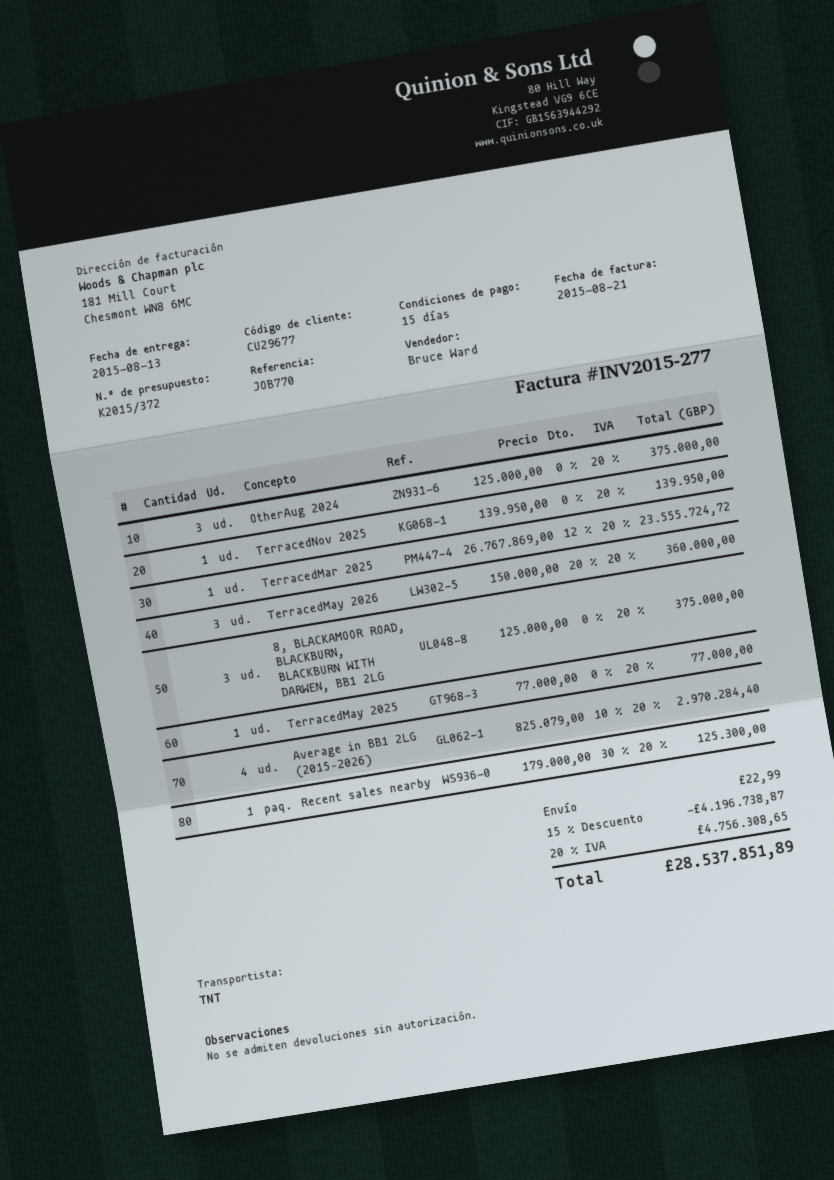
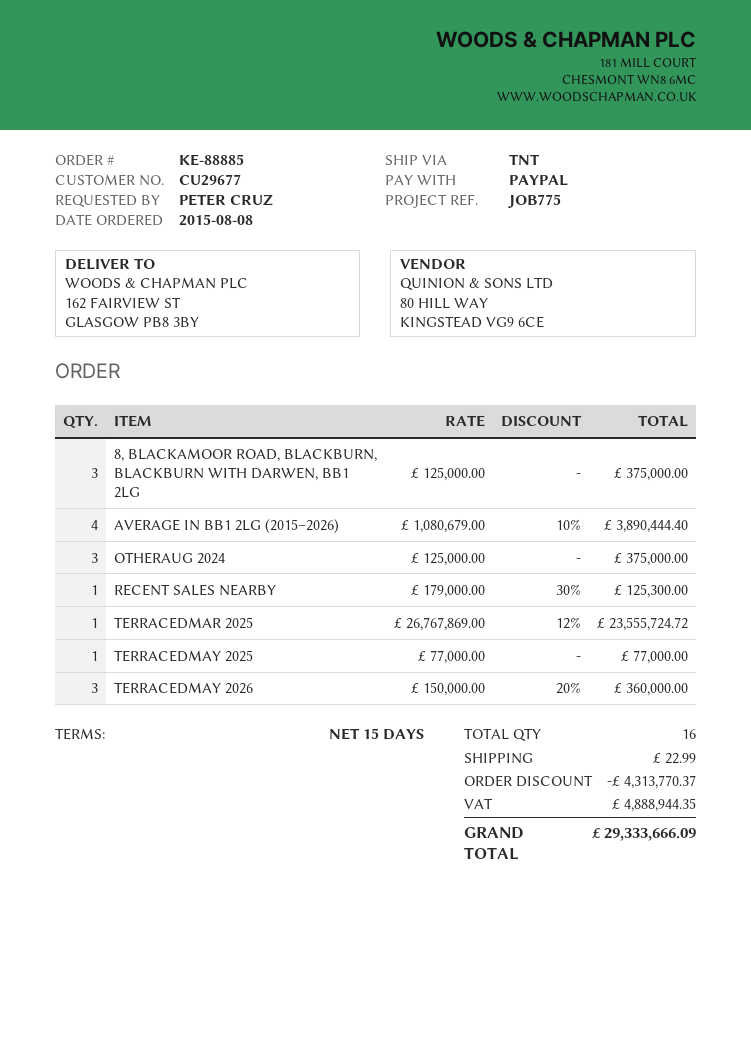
reference: JOB770 -> JOB775
TerracedNov 2025: 1 x 139950.00 = 139950.00 -> none
Average in BB1 2LG (2015–2026): 4 x 825079.00 - 10% = 2970284.40 -> 4 x 1080679.00 - 10% = 3890444.40
discount: 4196738.87 -> 4313770.37
tax: 4756308.65 -> 4888944.35
total: 28537851.89 -> 29333666.09

